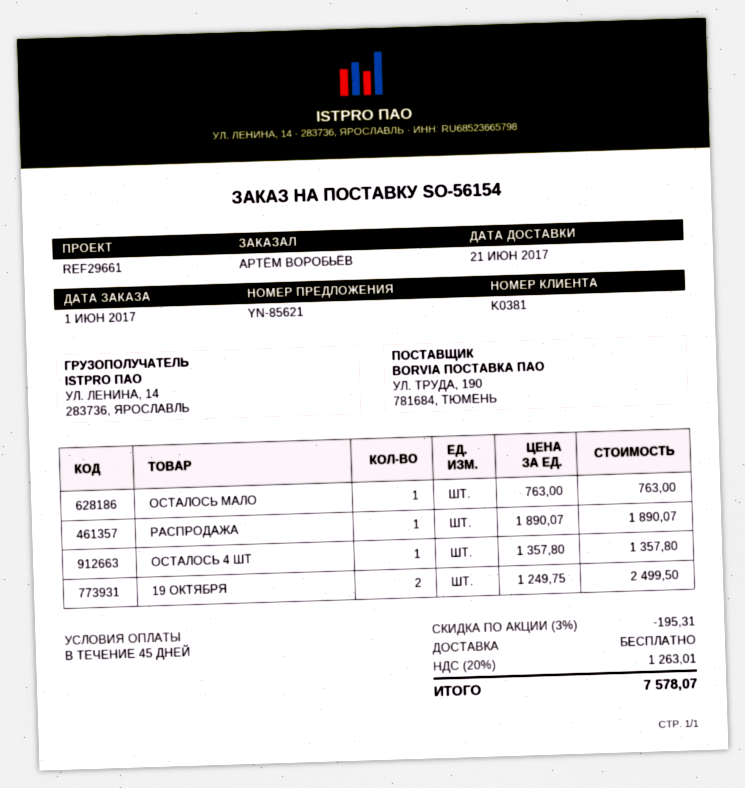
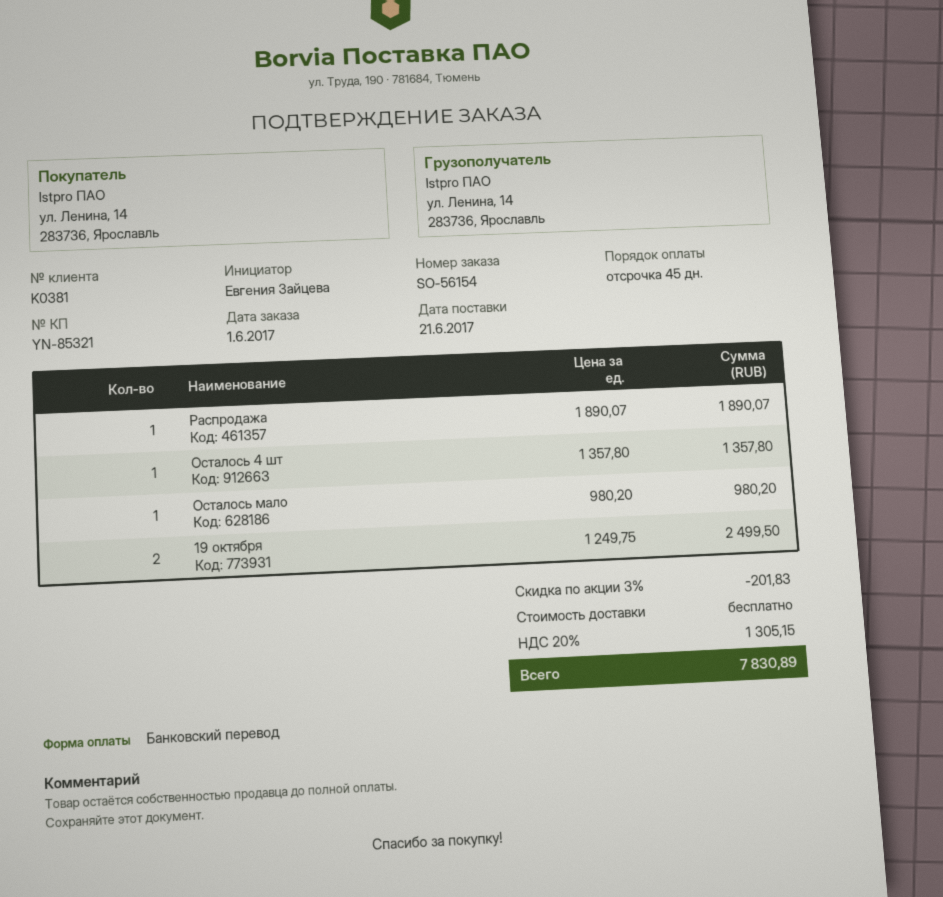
quote number: YN-85621 -> YN-85321
ordered by: АРТЁМ ВОРОБЬЁВ -> Евгения Зайцева
ОСТАЛОСЬ МАЛО: 1 x 763.00 = 763.00 -> 1 x 980.20 = 980.20
discount: 3% = 195.31 -> 3% = 201.83
tax: 20% = 1263.01 -> 20% = 1305.15
total: 7578.07 -> 7830.89

